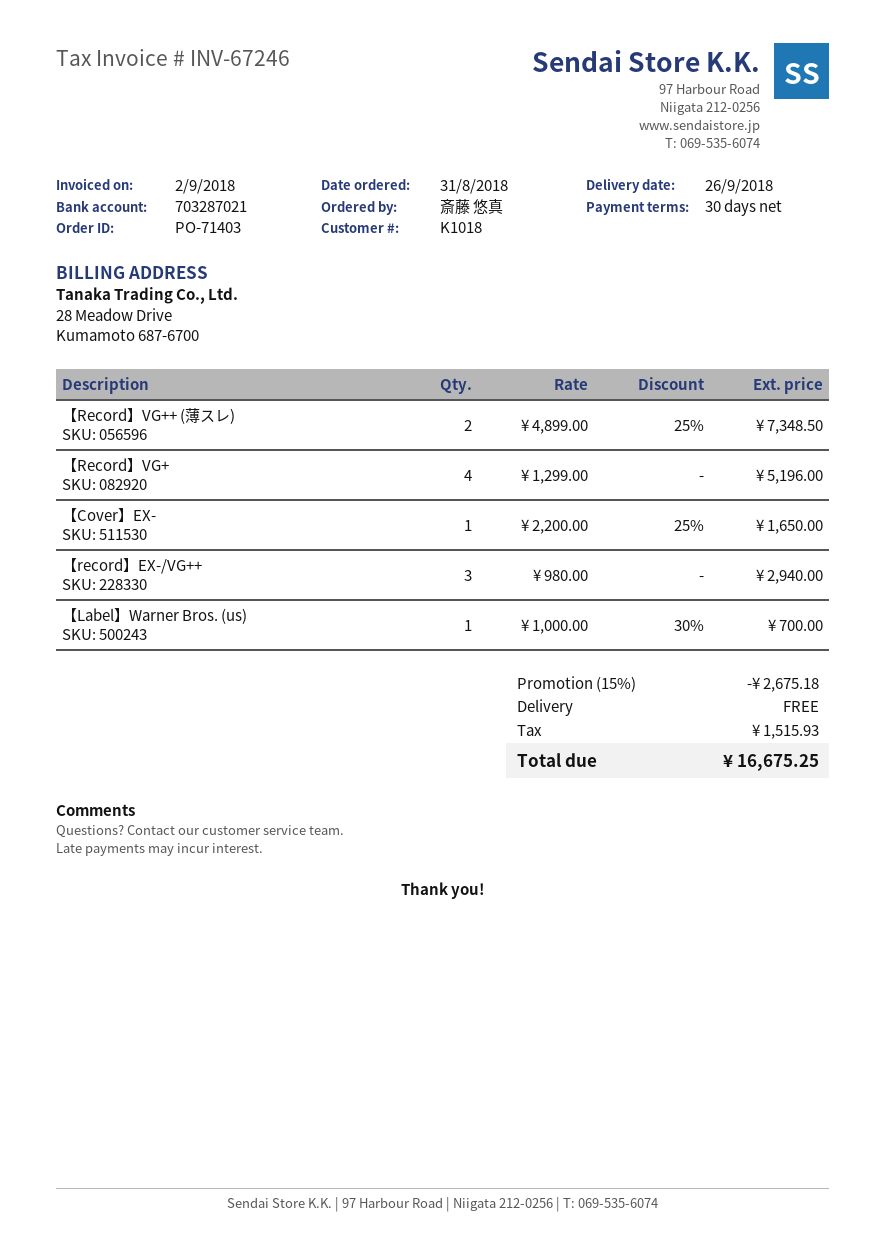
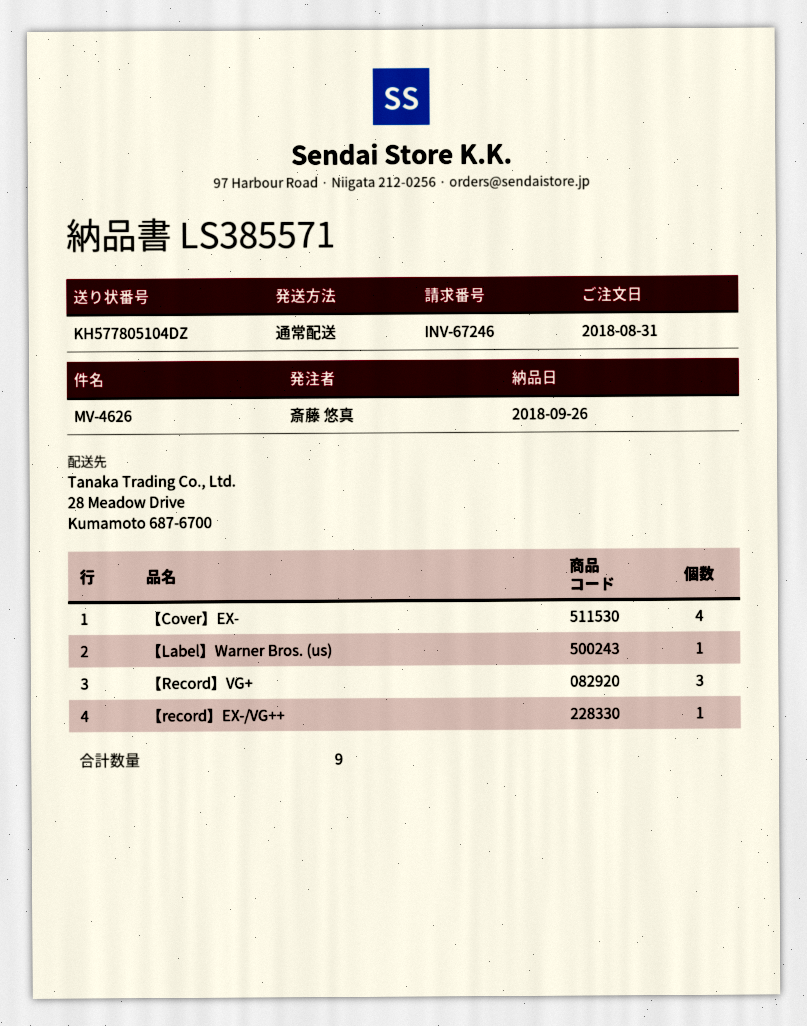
【Record】VG++ (薄スレ): 2 -> none
【Record】VG+: 4 -> 3
【Cover】EX-: 1 -> 4
【record】EX-/VG++: 3 -> 1

